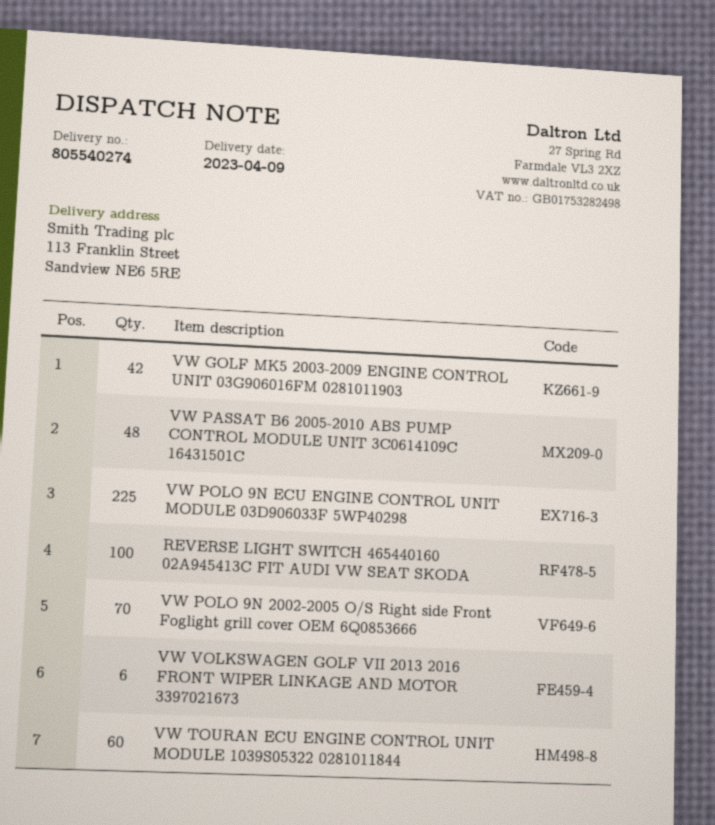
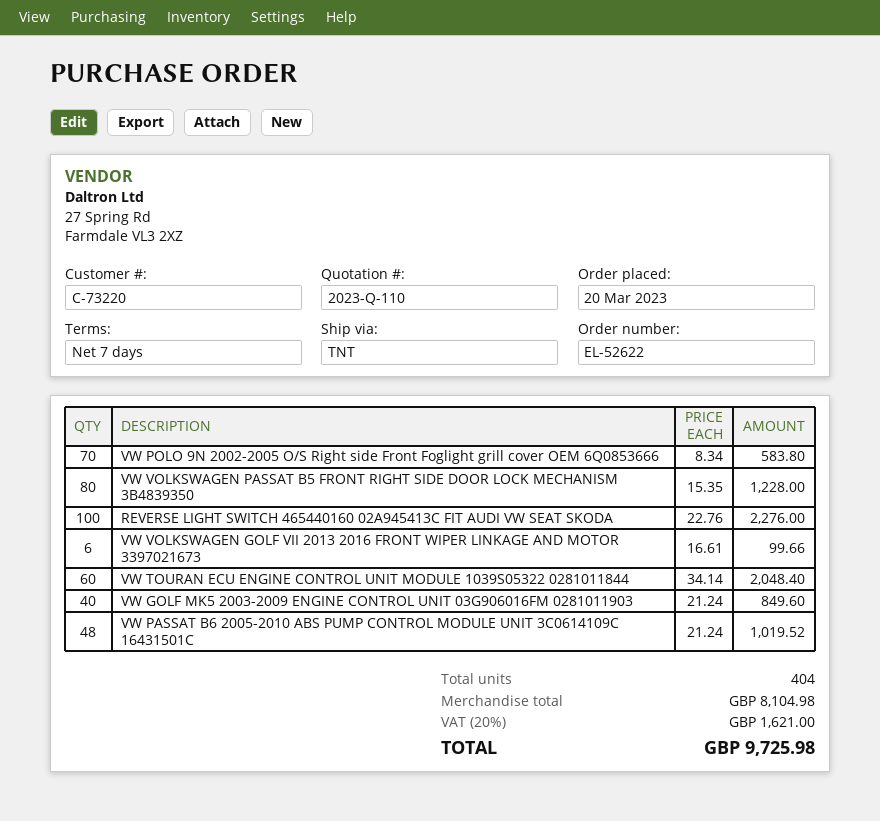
VW GOLF MK5 2003-2009 ENGINE CONTROL UNIT 03G906016FM 0281011903: 42 -> 40
VW POLO 9N ECU ENGINE CONTROL UNIT MODULE 03D906033F 5WP40298: 225 -> none
VW VOLKSWAGEN PASSAT B5 FRONT RIGHT SIDE DOOR LOCK MECHANISM 3B4839350: none -> 80

